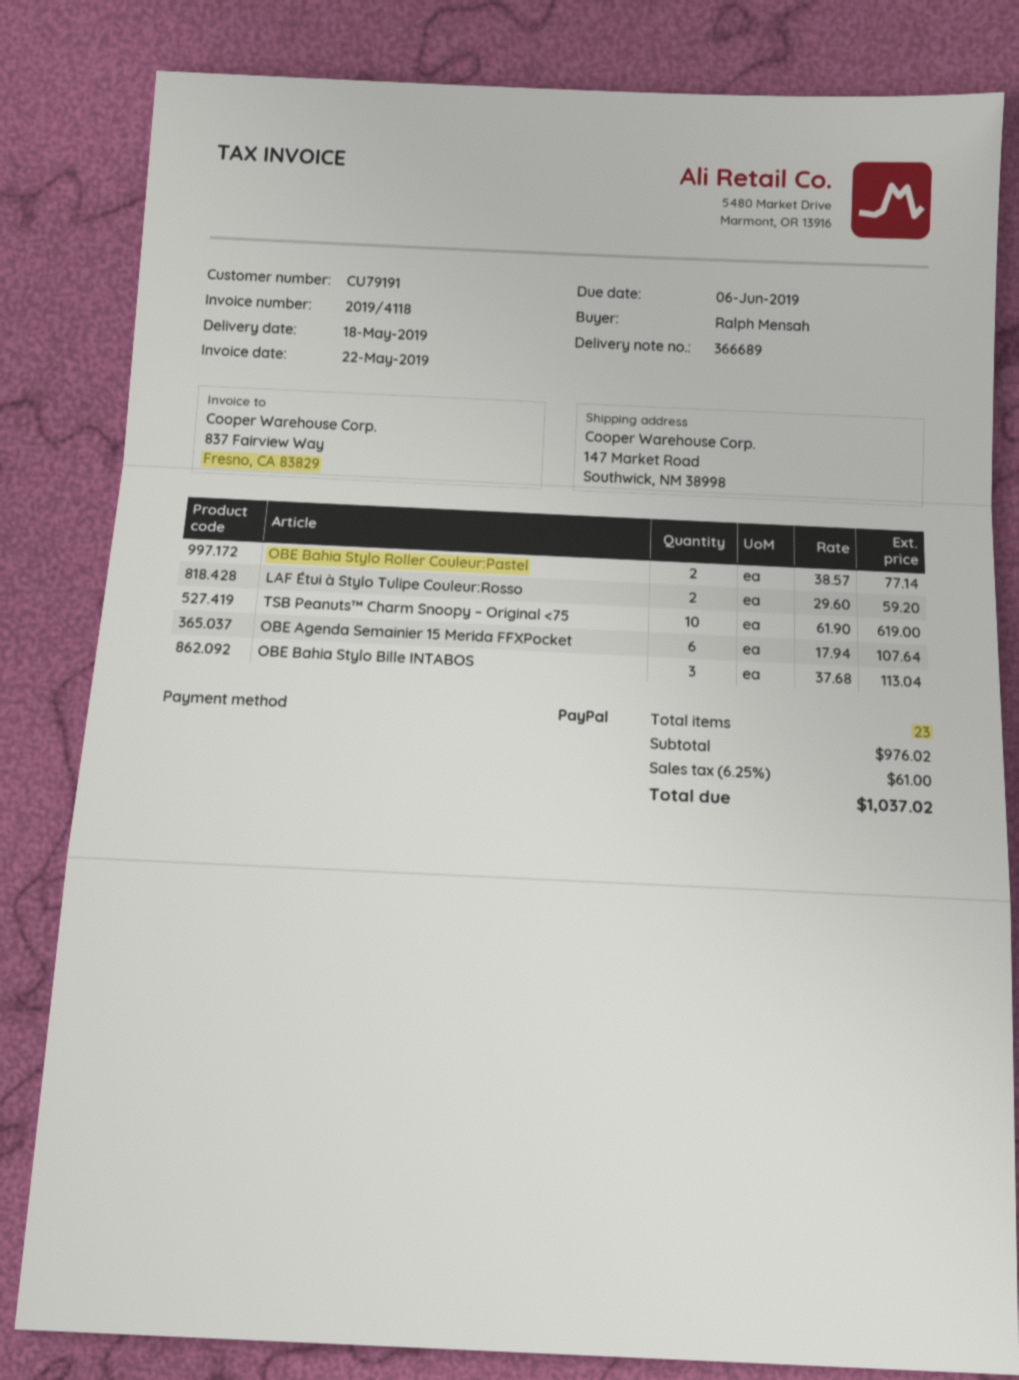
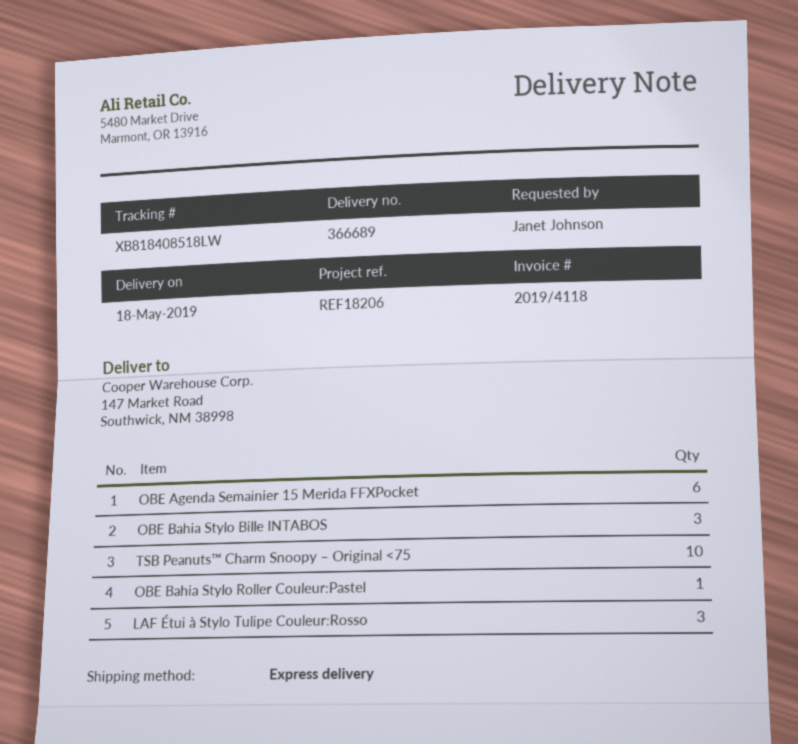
ordered by: Ralph Mensah -> Janet Johnson
OBE Bahia Stylo Roller Couleur:Pastel: 2 -> 1
LAF Étui à Stylo Tulipe Couleur:Rosso: 2 -> 3

